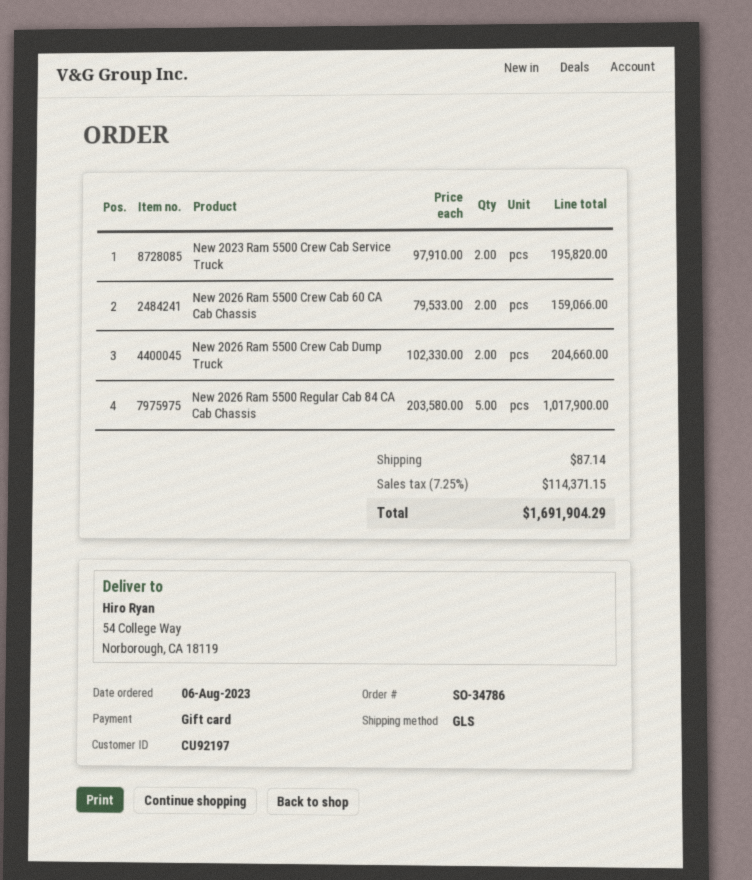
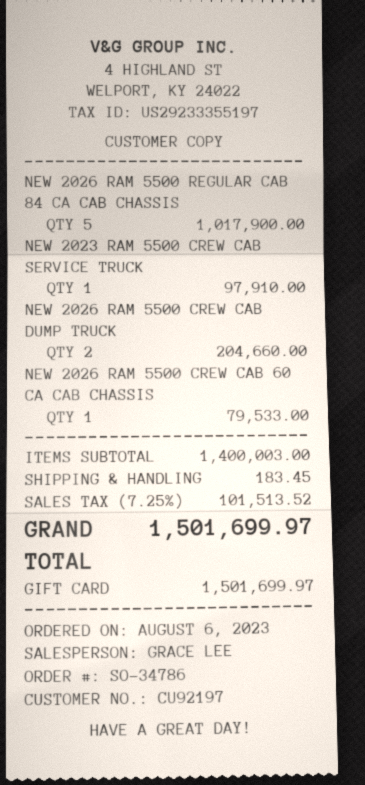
New 2023 Ram 5500 Crew Cab Service Truck: 2 for 195820.00 -> 1 for 97910.00
New 2026 Ram 5500 Crew Cab 60 CA Cab Chassis: 2 for 159066.00 -> 1 for 79533.00
shipping: 87.14 -> 183.45
tax: 7.25% = 114371.15 -> 7.25% = 101513.52
total: 1691904.29 -> 1501699.97

